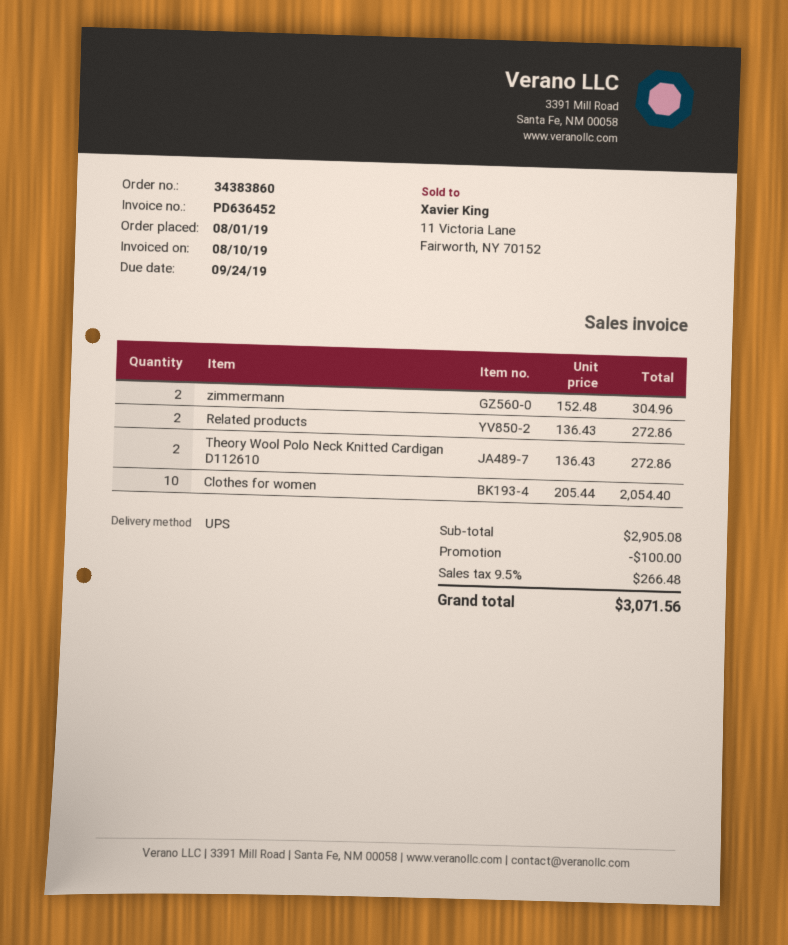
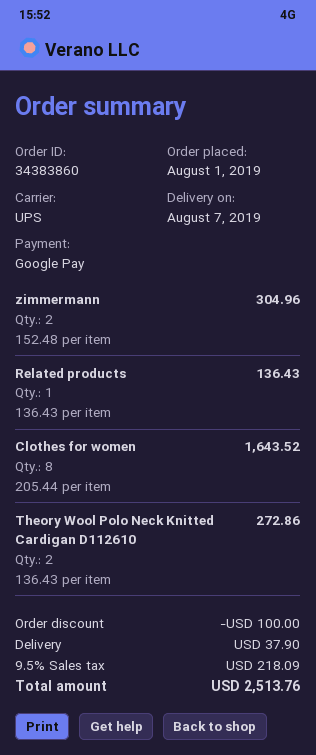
Related products: 2 x 136.43 = 272.86 -> 1 x 136.43 = 136.43
Clothes for women: 10 x 205.44 = 2054.40 -> 8 x 205.44 = 1643.52
shipping: none -> 37.90
tax: 9.5% = 266.48 -> 9.5% = 218.09
total: 3071.56 -> 2513.76

